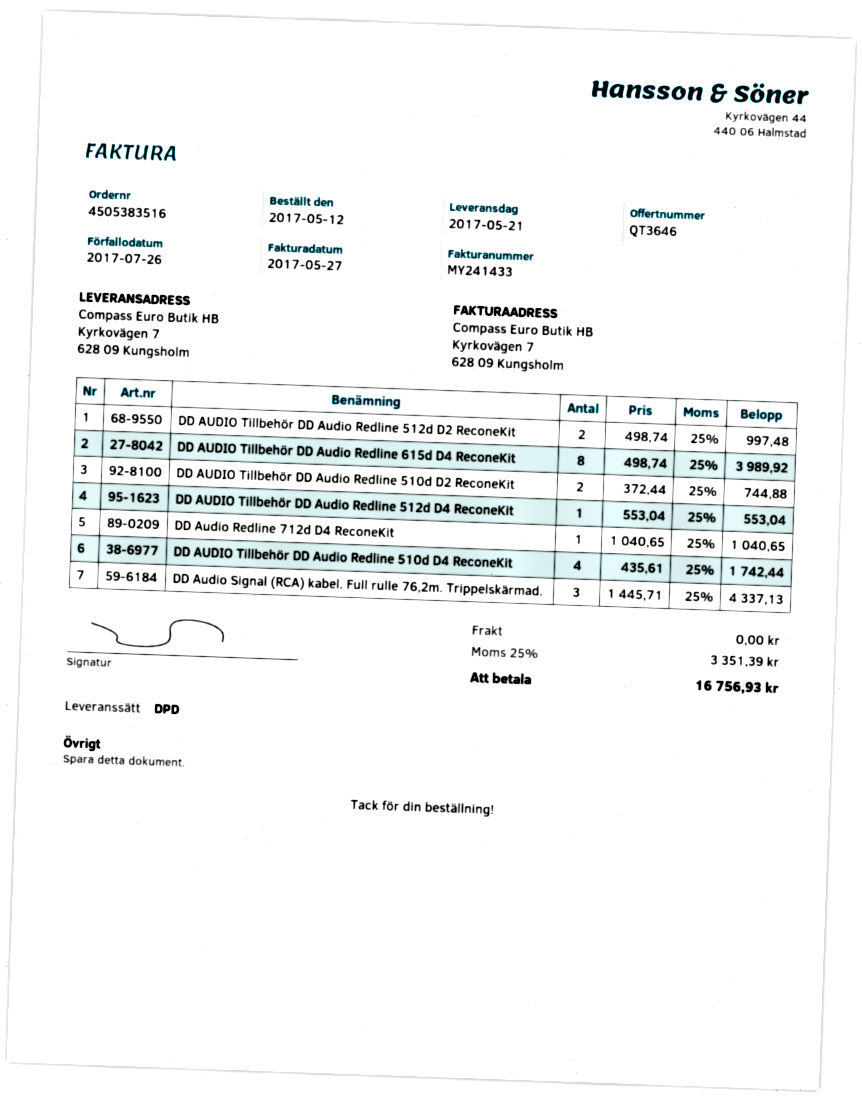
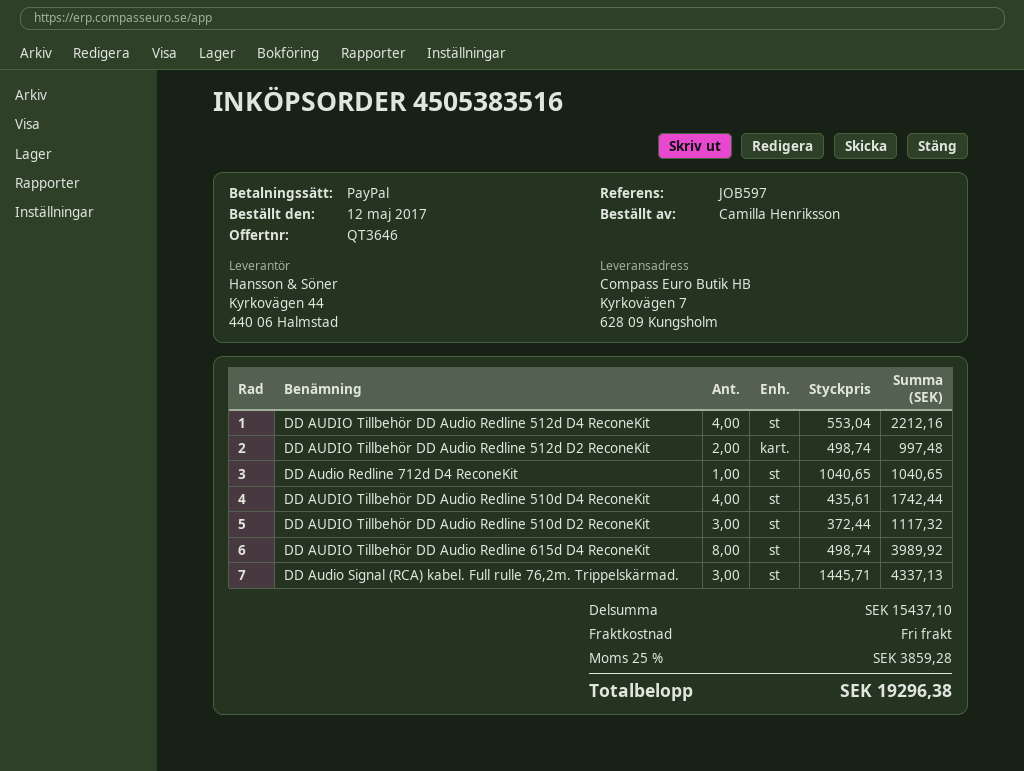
DD AUDIO Tillbehör DD Audio Redline 510d D2 ReconeKit: 2 x 372.44 = 744.88 -> 3 x 372.44 = 1117.32
DD AUDIO Tillbehör DD Audio Redline 512d D4 ReconeKit: 1 x 553.04 = 553.04 -> 4 x 553.04 = 2212.16
tax: 25% = 3351.39 -> 25% = 3859.28
total: 16756.93 -> 19296.38

